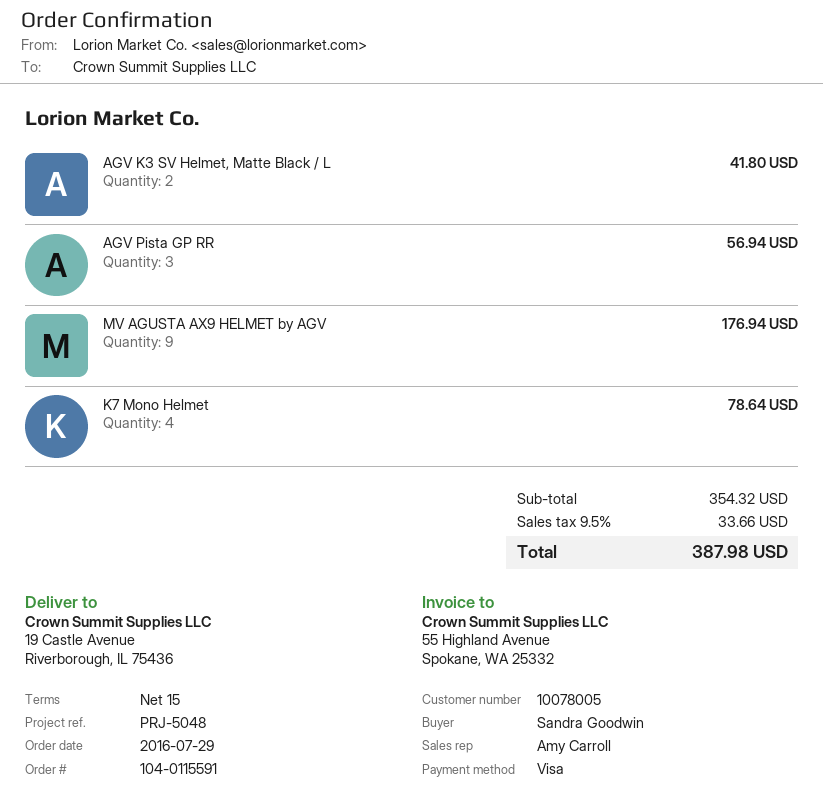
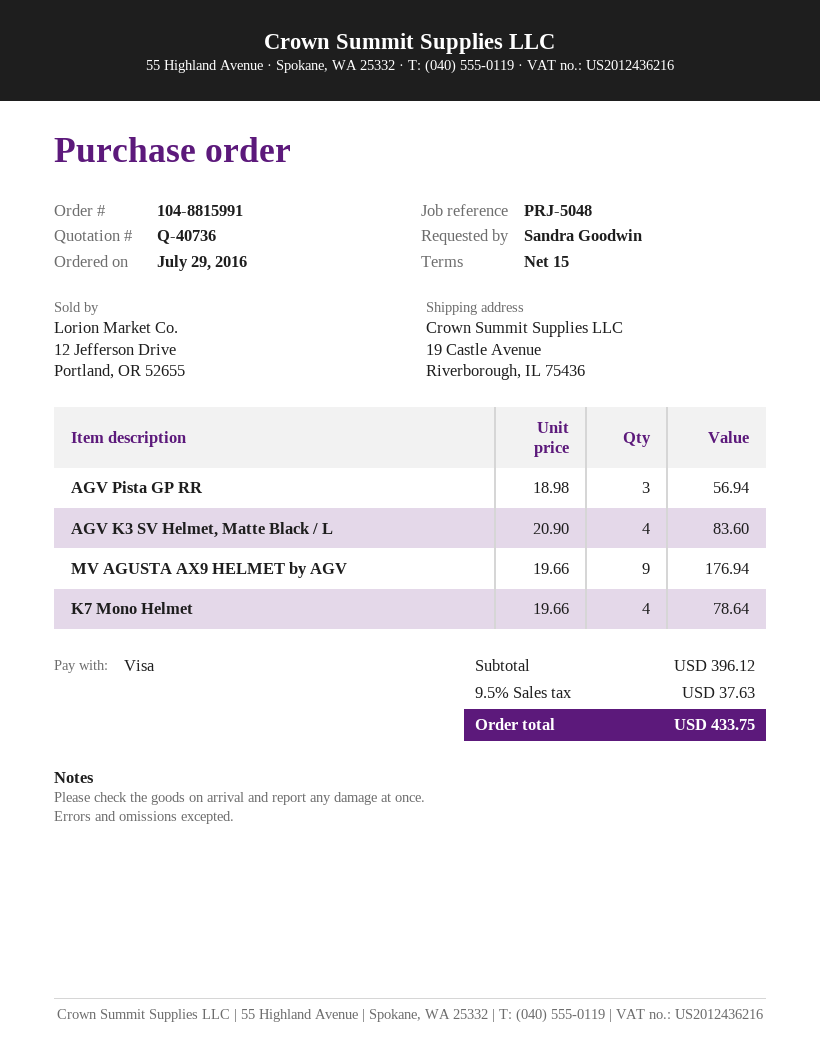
order number: 104-0115591 -> 104-8815991
AGV K3 SV Helmet, Matte Black / L: 2 for 41.80 -> 4 for 83.60
subtotal: 354.32 -> 396.12
tax: 9.5% = 33.66 -> 9.5% = 37.63
total: 387.98 -> 433.75

